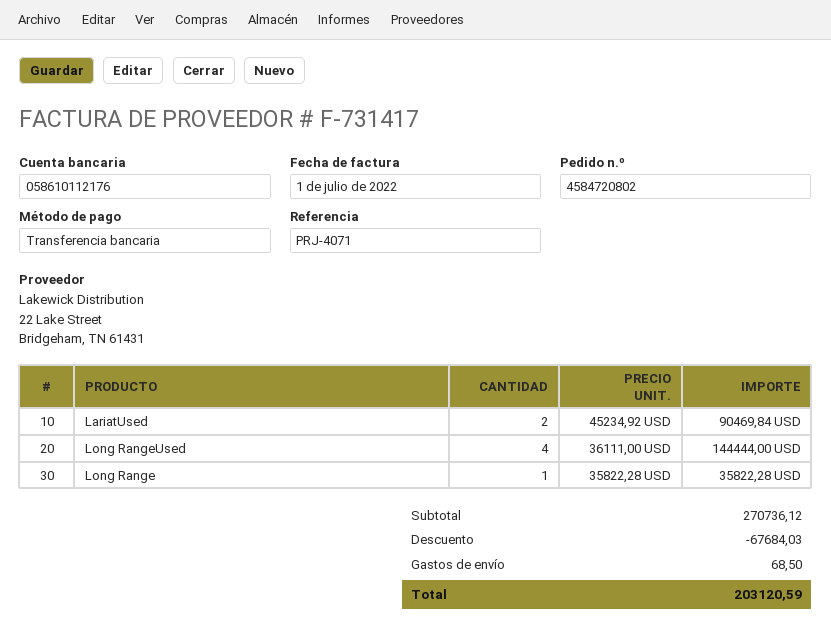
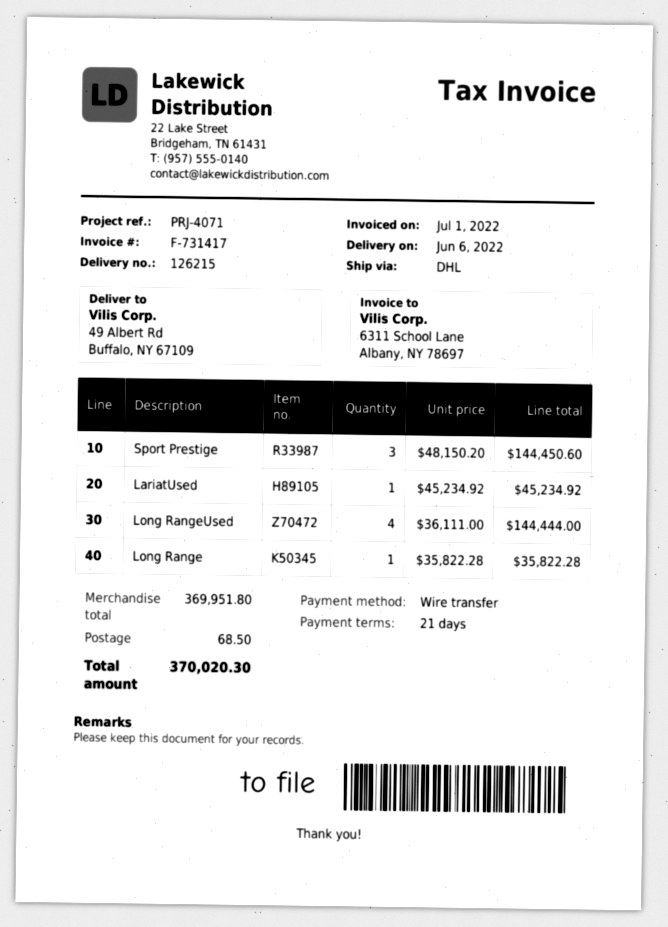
LariatUsed: 2 x 45234.92 = 90469.84 -> 1 x 45234.92 = 45234.92
Sport Prestige: none -> 3 x 48150.20 = 144450.60
subtotal: 270736.12 -> 369951.80
discount: 67684.03 -> none
total: 203120.59 -> 370020.30

